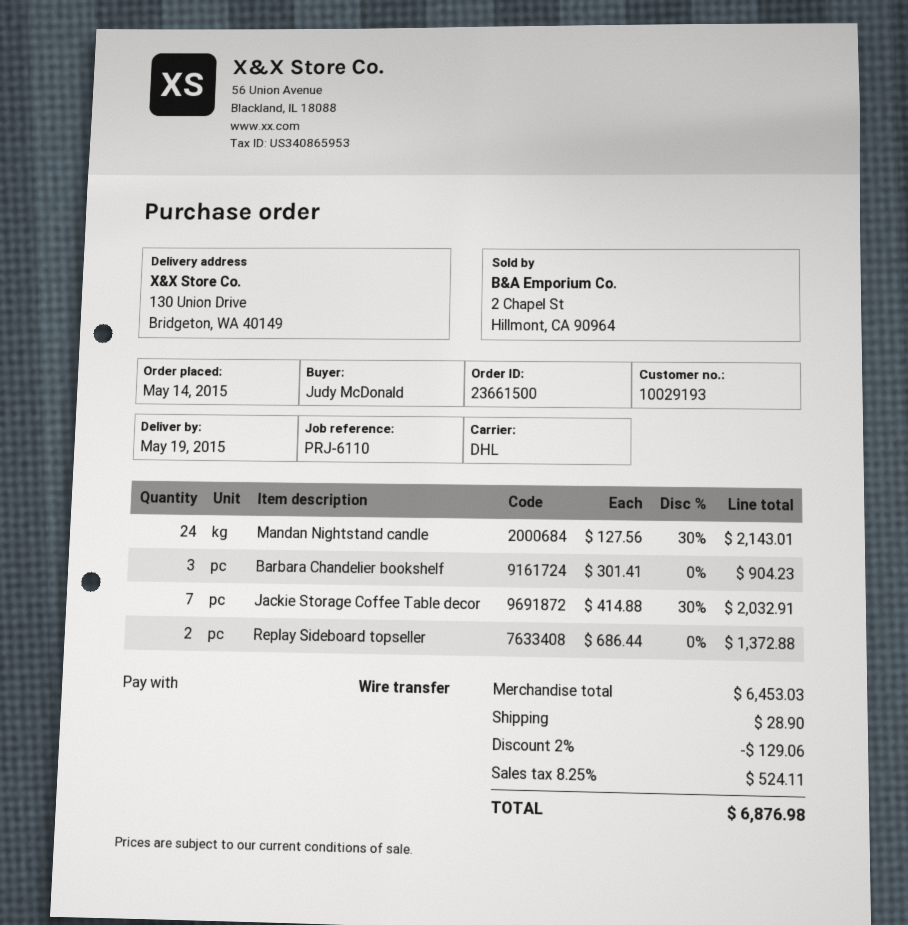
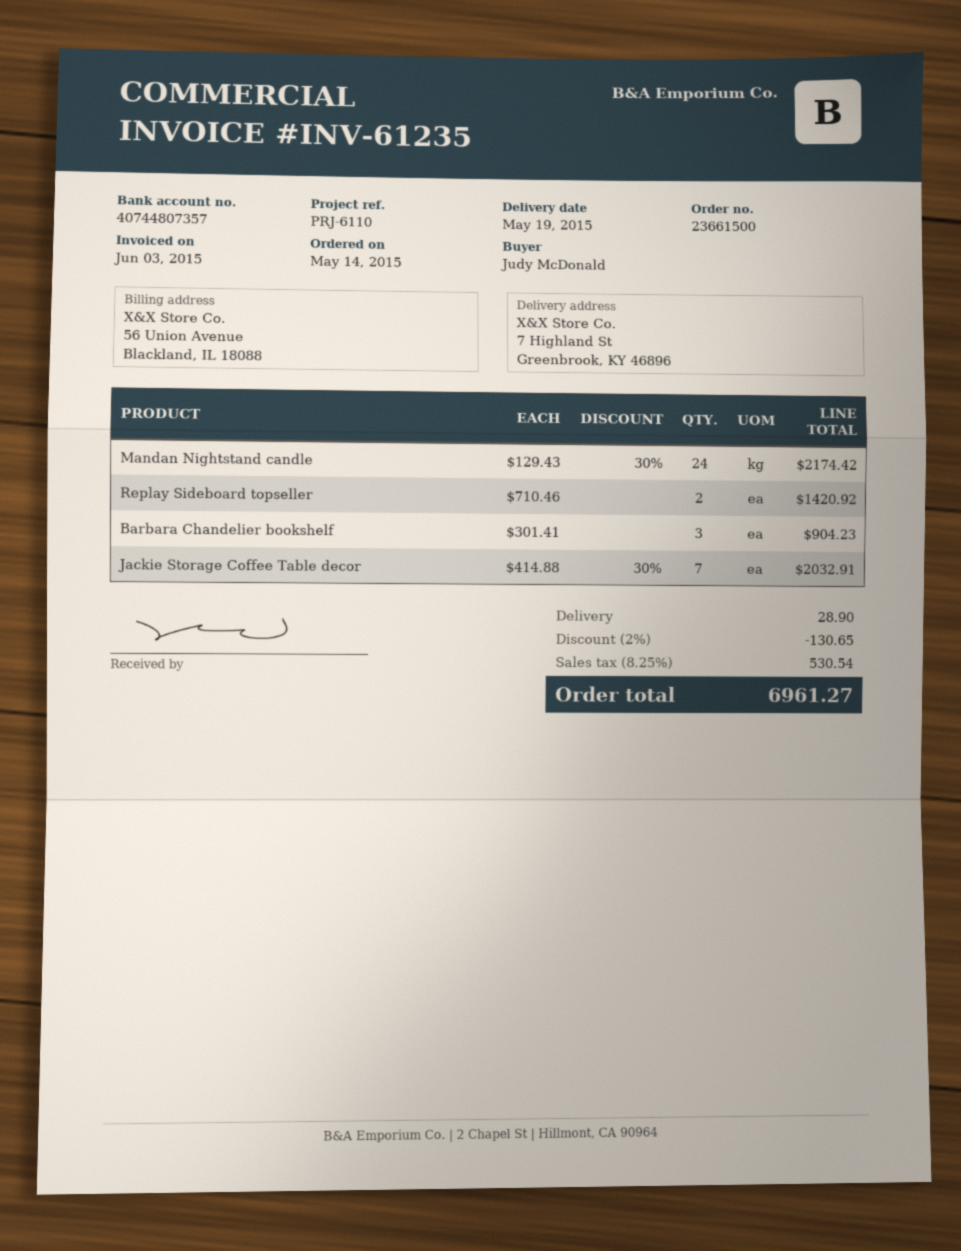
ship to: 130 Union Drive, Bridgeton, WA 40149 -> 7 Highland St, Greenbrook, KY 46896
Mandan Nightstand candle: 24 x 127.56 - 30% = 2143.01 -> 24 x 129.43 - 30% = 2174.42
Replay Sideboard topseller: 2 x 686.44 = 1372.88 -> 2 x 710.46 = 1420.92
discount: 2% = 129.06 -> 2% = 130.65
tax: 8.25% = 524.11 -> 8.25% = 530.54
total: 6876.98 -> 6961.27

